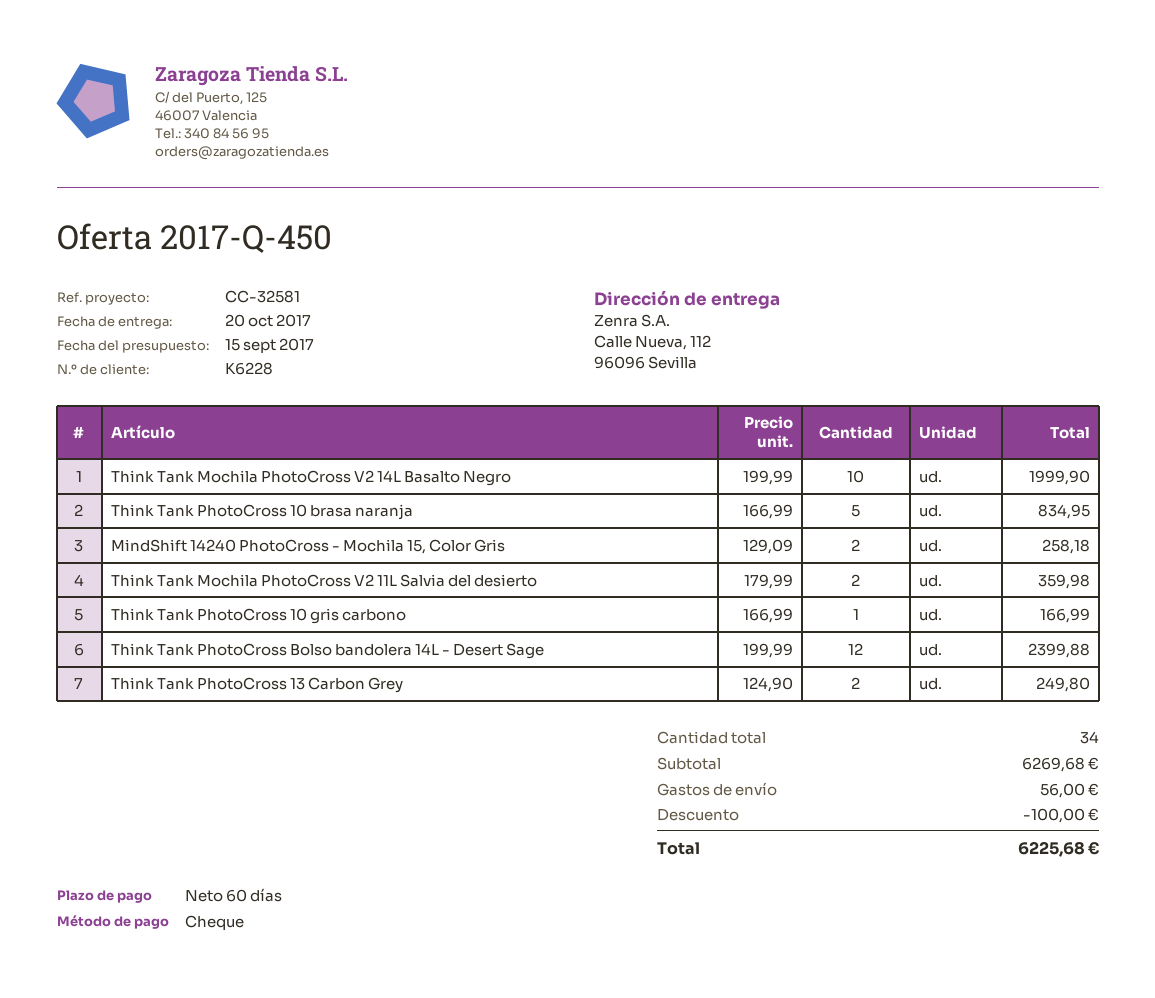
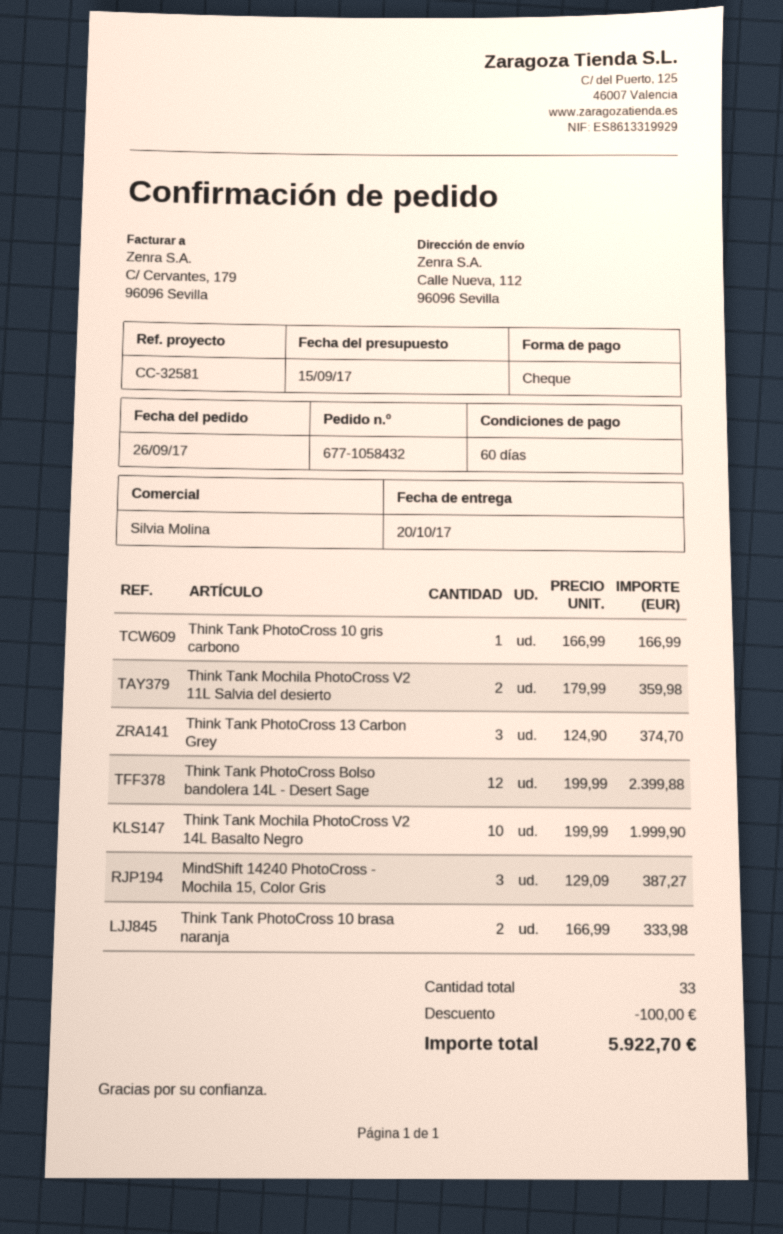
Think Tank PhotoCross 10 brasa naranja: 5 x 166.99 = 834.95 -> 2 x 166.99 = 333.98
MindShift 14240 PhotoCross - Mochila 15, Color Gris: 2 x 129.09 = 258.18 -> 3 x 129.09 = 387.27
Think Tank PhotoCross 13 Carbon Grey: 2 x 124.90 = 249.80 -> 3 x 124.90 = 374.70
total quantity: 34 -> 33
shipping: 56.00 -> none
total: 6225.68 -> 5922.70

